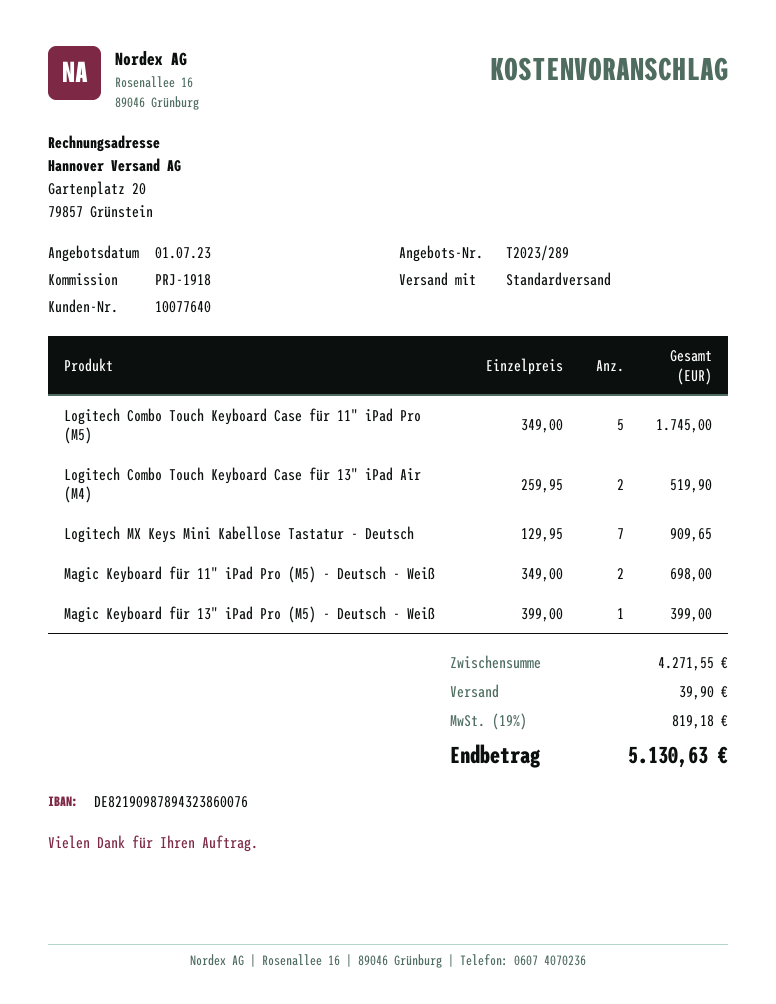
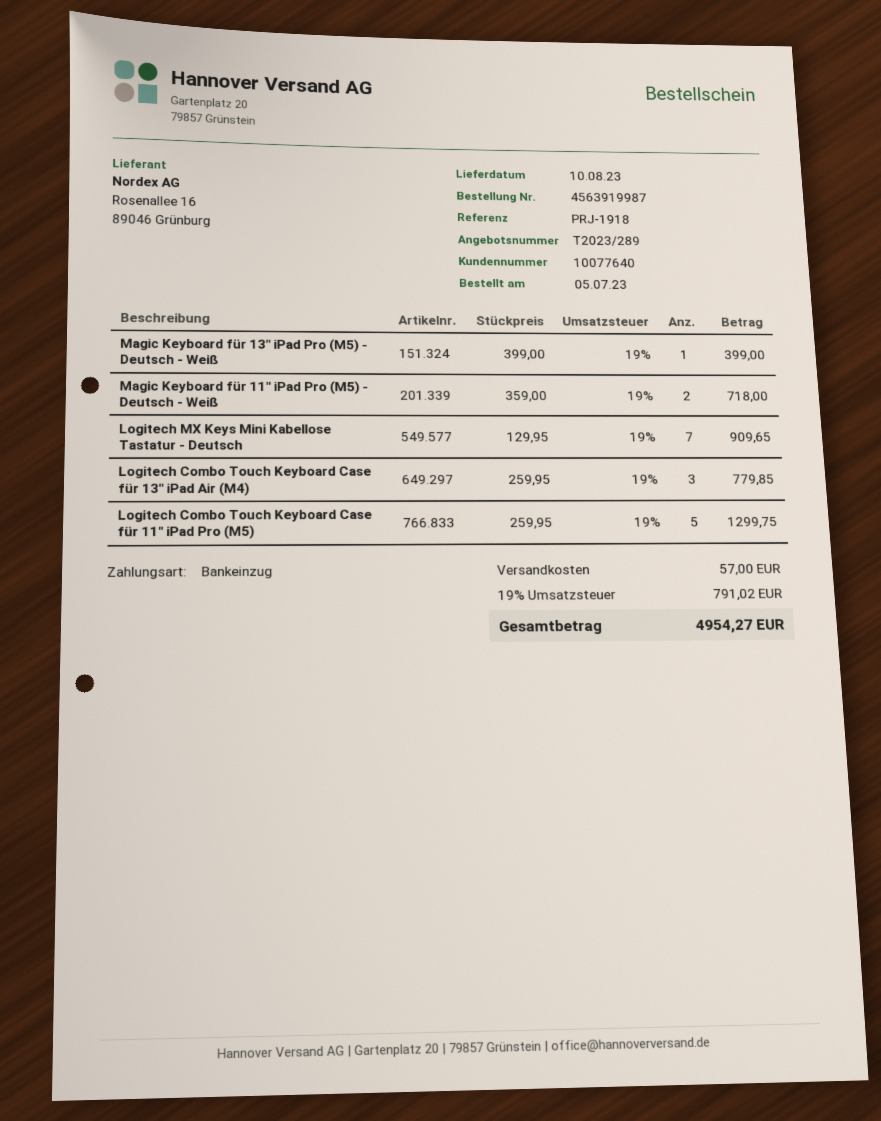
Logitech Combo Touch Keyboard Case für 11" iPad Pro (M5): 5 x 349.00 = 1745.00 -> 5 x 259.95 = 1299.75
Logitech Combo Touch Keyboard Case für 13" iPad Air (M4): 2 x 259.95 = 519.90 -> 3 x 259.95 = 779.85
Magic Keyboard für 11" iPad Pro (M5) - Deutsch - Weiß: 2 x 349.00 = 698.00 -> 2 x 359.00 = 718.00
shipping: 39.90 -> 57.00
tax: 19% = 819.18 -> 19% = 791.02
total: 5130.63 -> 4954.27

